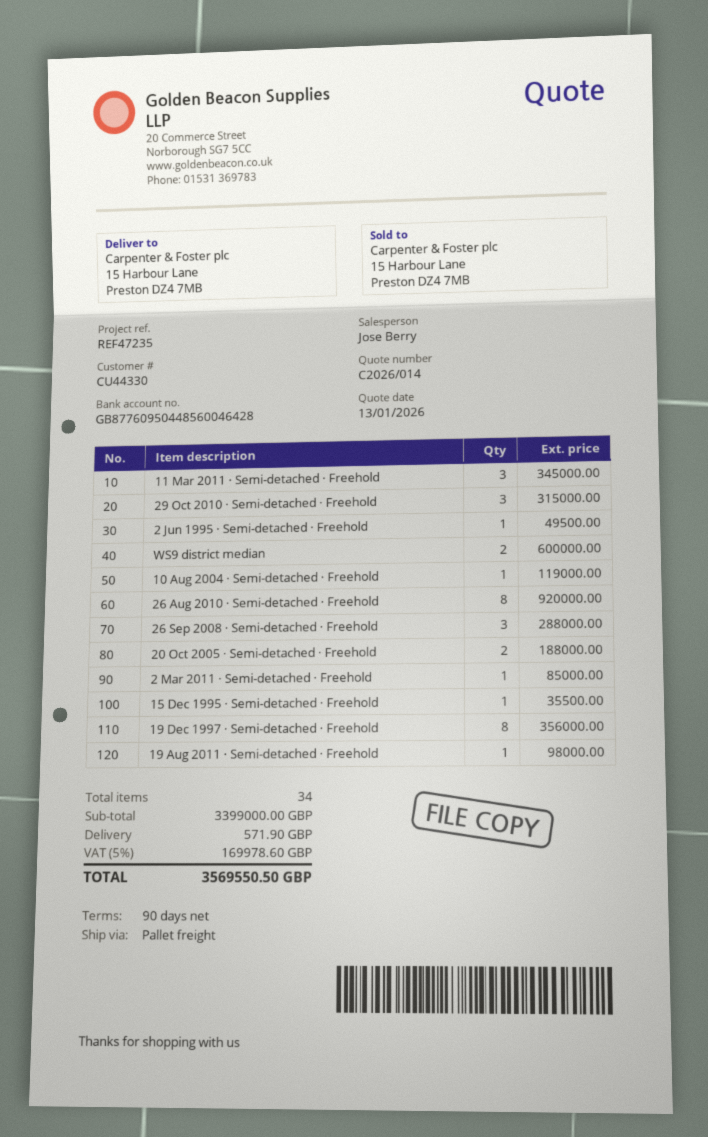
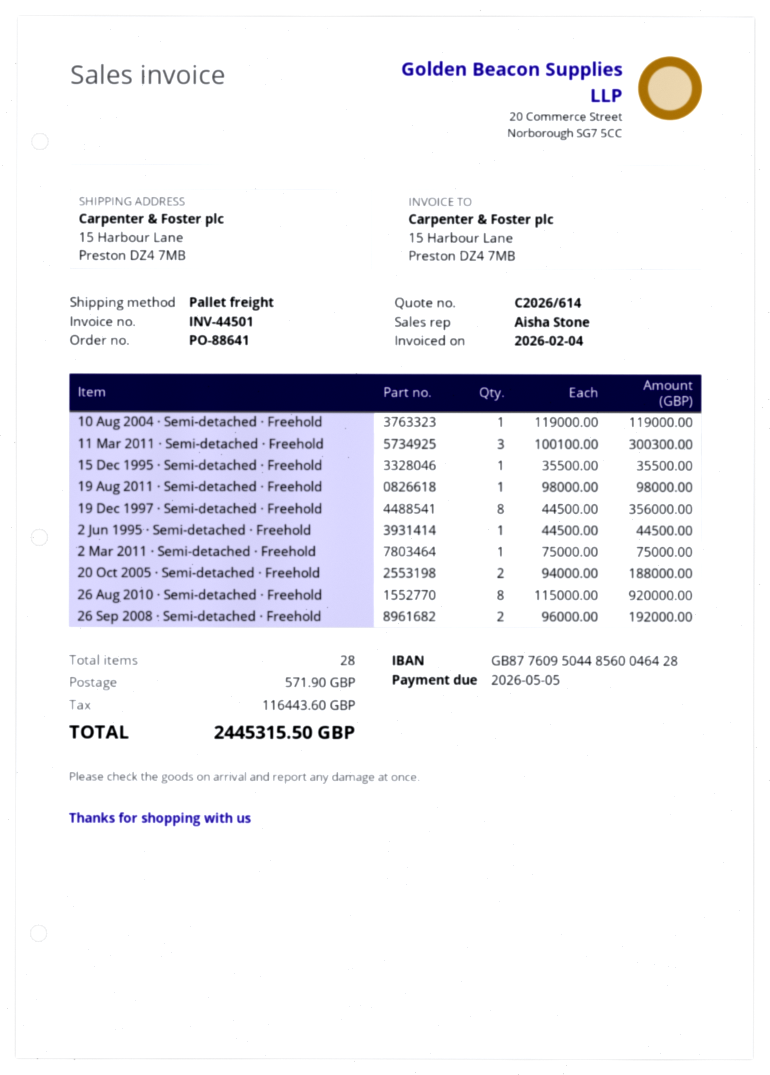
quote number: C2026/014 -> C2026/614
sales rep: Jose Berry -> Aisha Stone
11 Mar 2011 · Semi-detached · Freehold: 3 for 345000.00 -> 3 for 300300.00
29 Oct 2010 · Semi-detached · Freehold: 3 for 315000.00 -> none
2 Jun 1995 · Semi-detached · Freehold: 1 for 49500.00 -> 1 for 44500.00
WS9 district median: 2 for 600000.00 -> none
26 Sep 2008 · Semi-detached · Freehold: 3 for 288000.00 -> 2 for 192000.00
2 Mar 2011 · Semi-detached · Freehold: 1 for 85000.00 -> 1 for 75000.00
total quantity: 34 -> 28
tax: 169978.60 -> 116443.60
total: 3569550.50 -> 2445315.50

